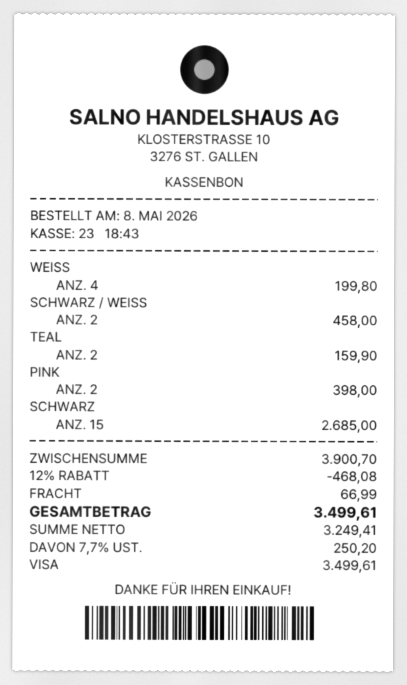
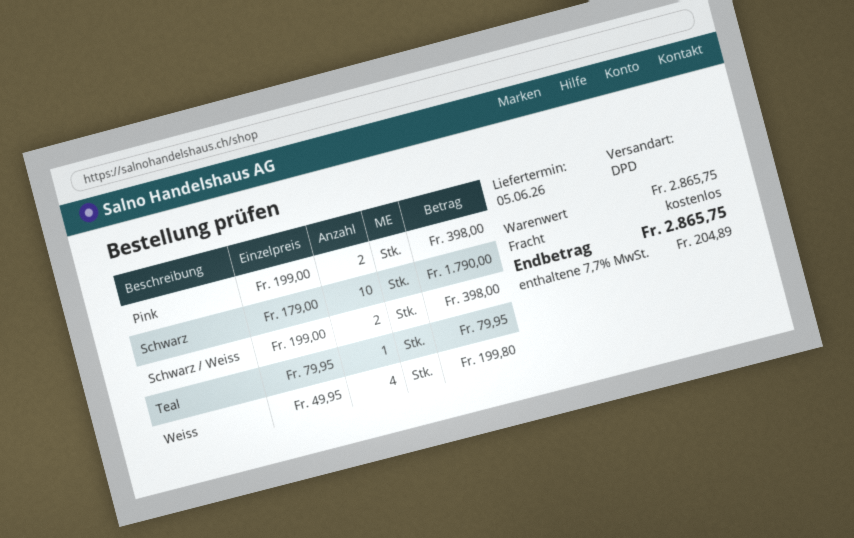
SCHWARZ / WEISS: 2 for 458.00 -> 2 for 398.00
TEAL: 2 for 159.90 -> 1 for 79.95
SCHWARZ: 15 for 2685.00 -> 10 for 1790.00
subtotal: 3900.70 -> 2865.75
discount: 12% = 468.08 -> none
shipping: 66.99 -> 0.00
tax: 7.7% = 250.20 -> 7.7% = 204.89
total: 3499.61 -> 2865.75

